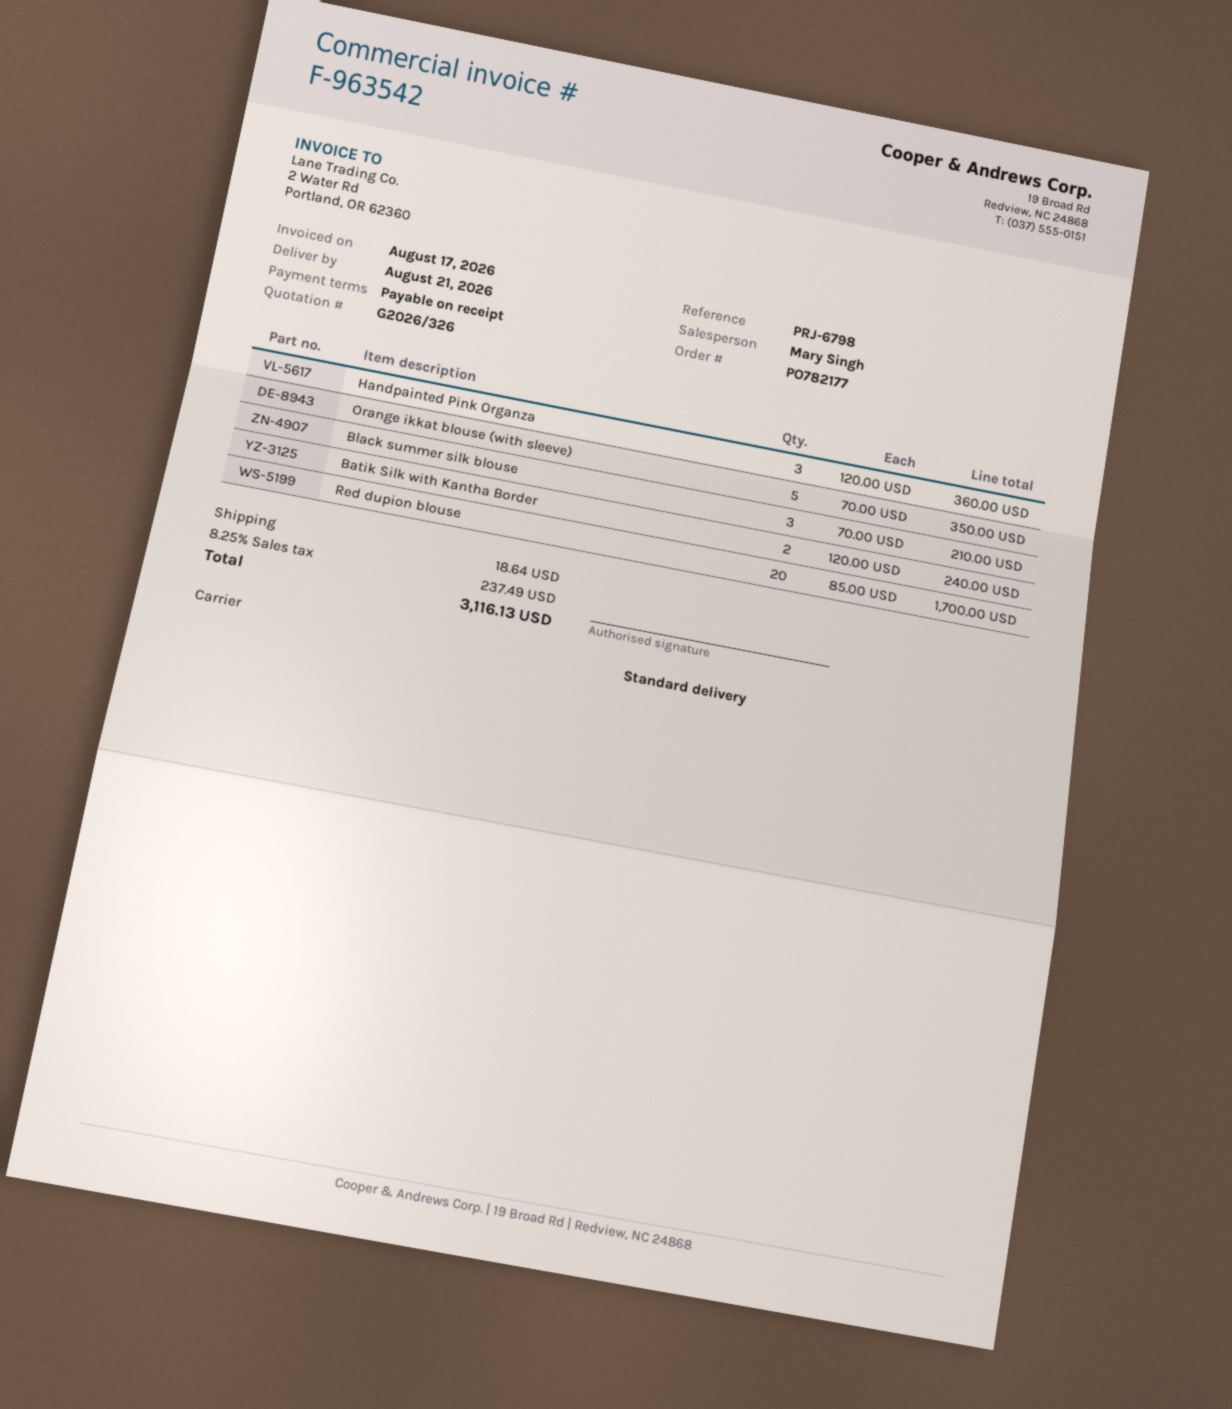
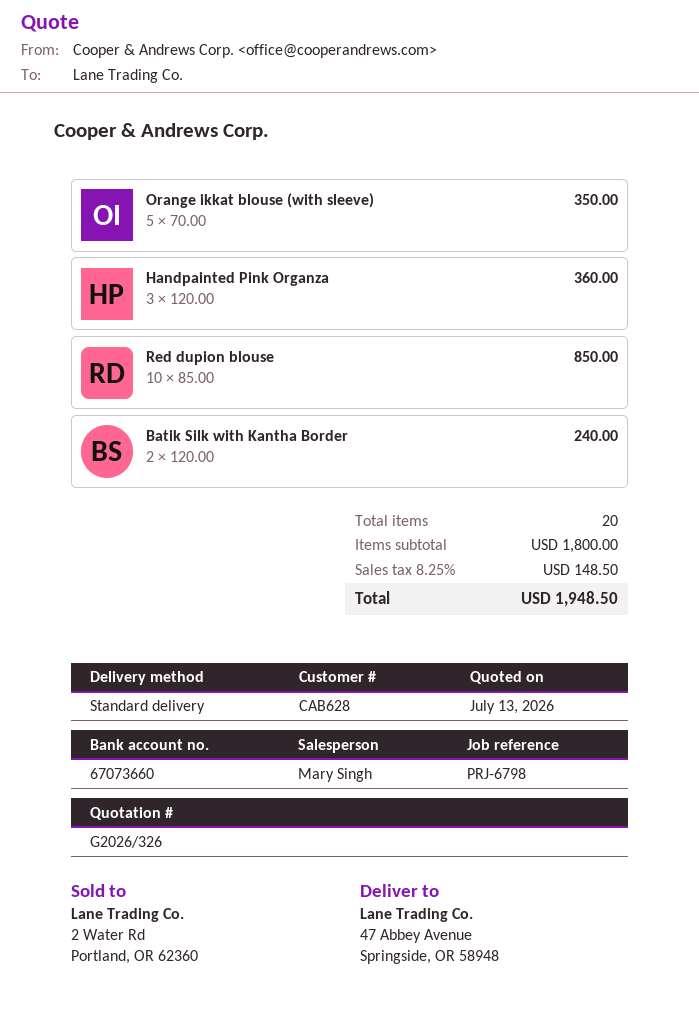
Black summer silk blouse: 3 x 70.00 = 210.00 -> none
Red dupion blouse: 20 x 85.00 = 1700.00 -> 10 x 85.00 = 850.00
shipping: 18.64 -> none
tax: 8.25% = 237.49 -> 8.25% = 148.50
total: 3116.13 -> 1948.50

